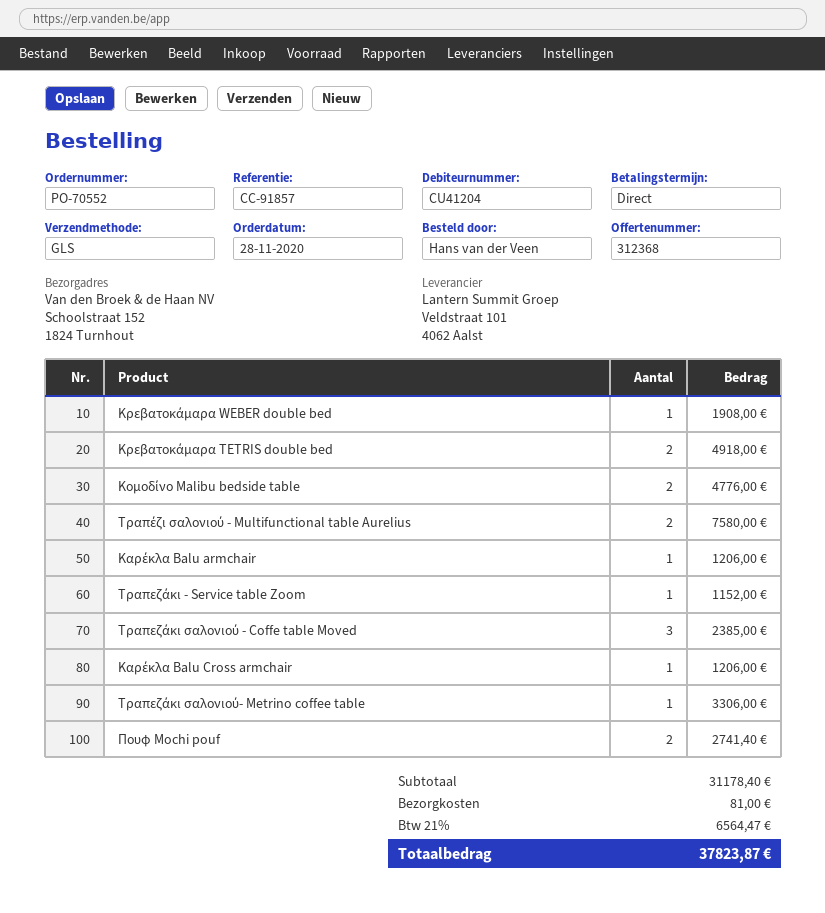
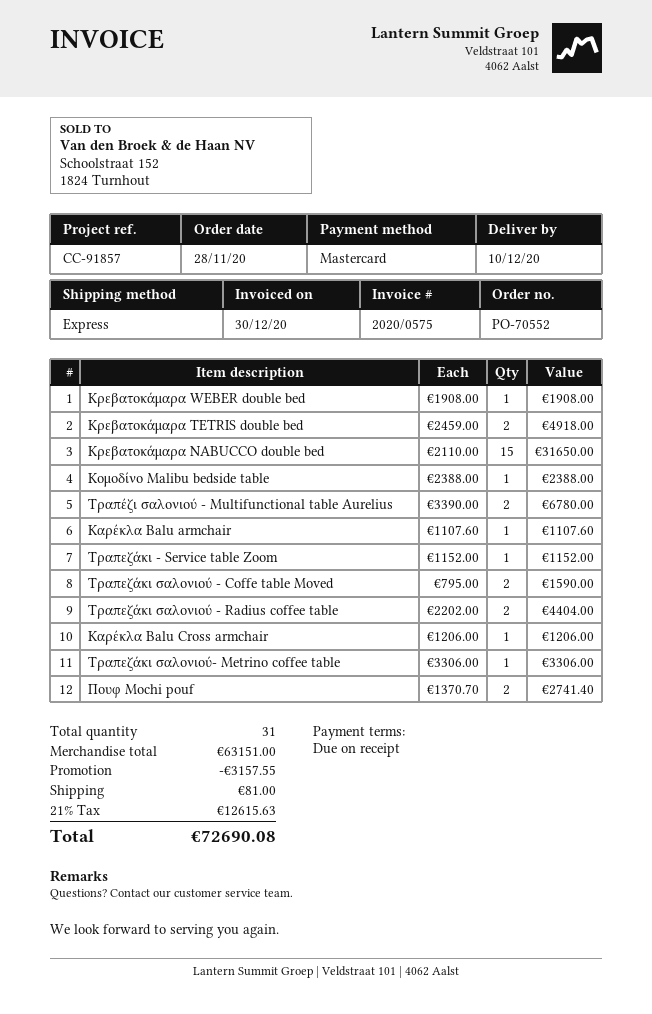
shipping method: GLS -> express
Κομοδίνο Malibu bedside table: 2 for 4776.00 -> 1 for 2388.00
Τραπέζι σαλονιού - Μultifunctional table Aurelius: 2 for 7580.00 -> 2 for 6780.00
Καρέκλα Balu armchair: 1 for 1206.00 -> 1 for 1107.60
Τραπεζάκι σαλονιού - Coffe table Moved: 3 for 2385.00 -> 2 for 1590.00
Κρεβατοκάμαρα NABUCCO double bed: none -> 15 for 31650.00
Τραπεζάκι σαλονιού - Radius coffee table: none -> 2 for 4404.00
subtotal: 31178.40 -> 63151.00
discount: none -> 3157.55
tax: 21% = 6564.47 -> 21% = 12615.63
total: 37823.87 -> 72690.08

